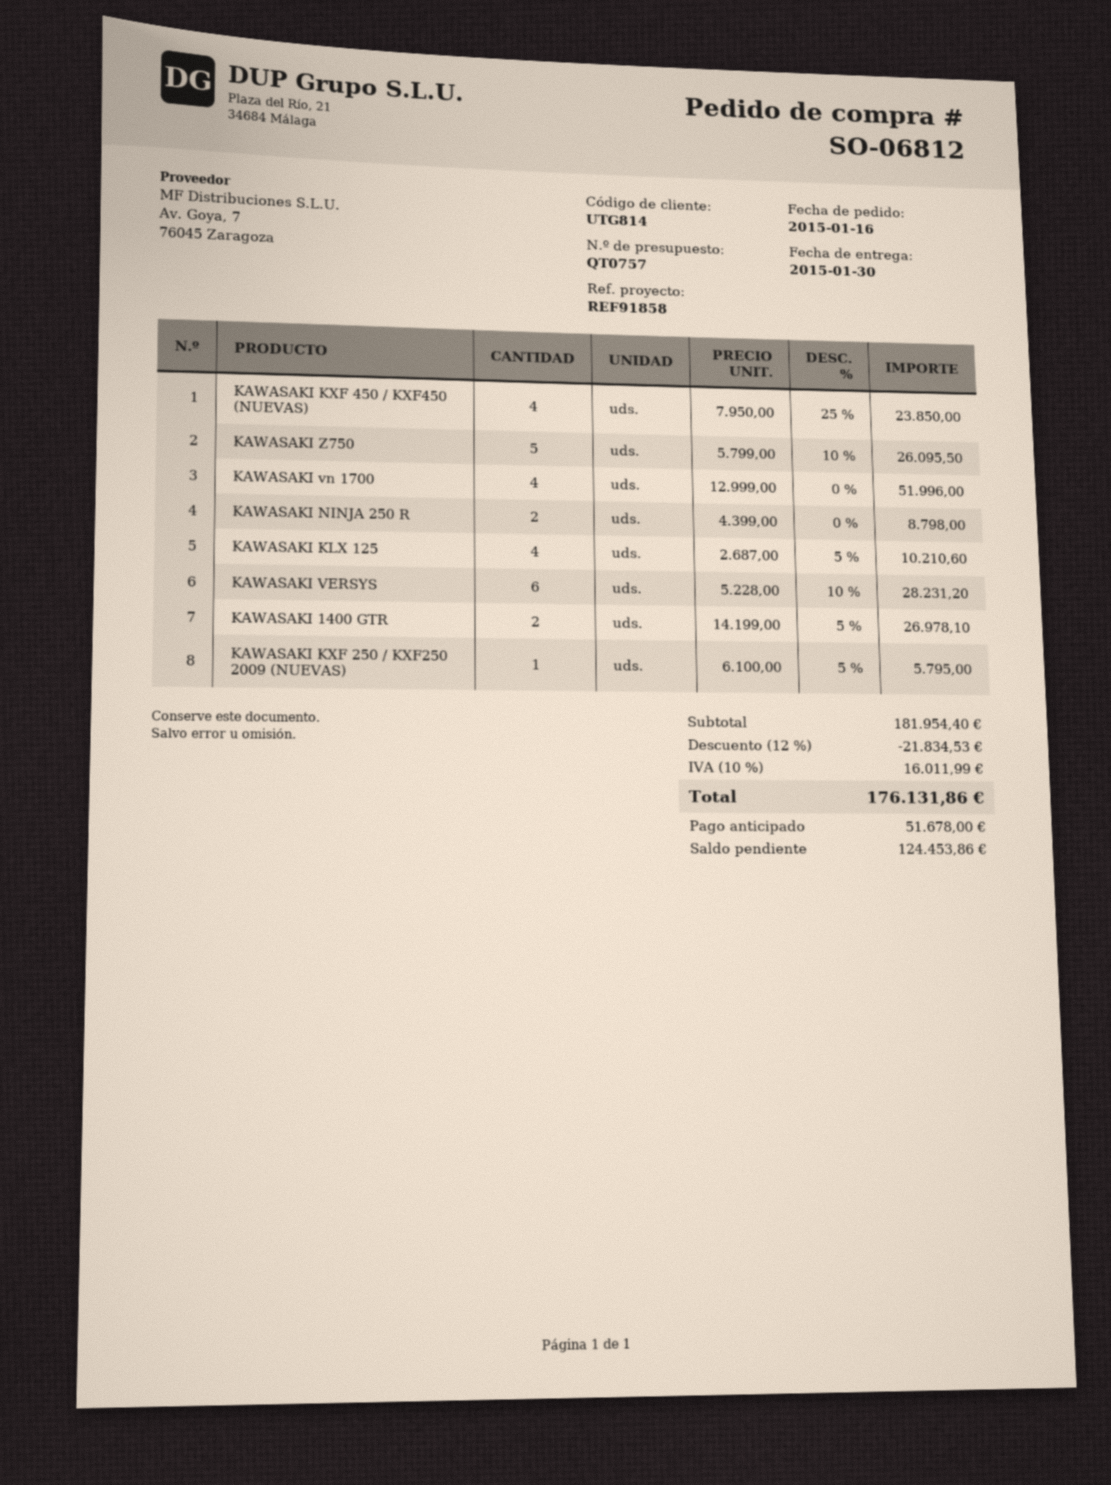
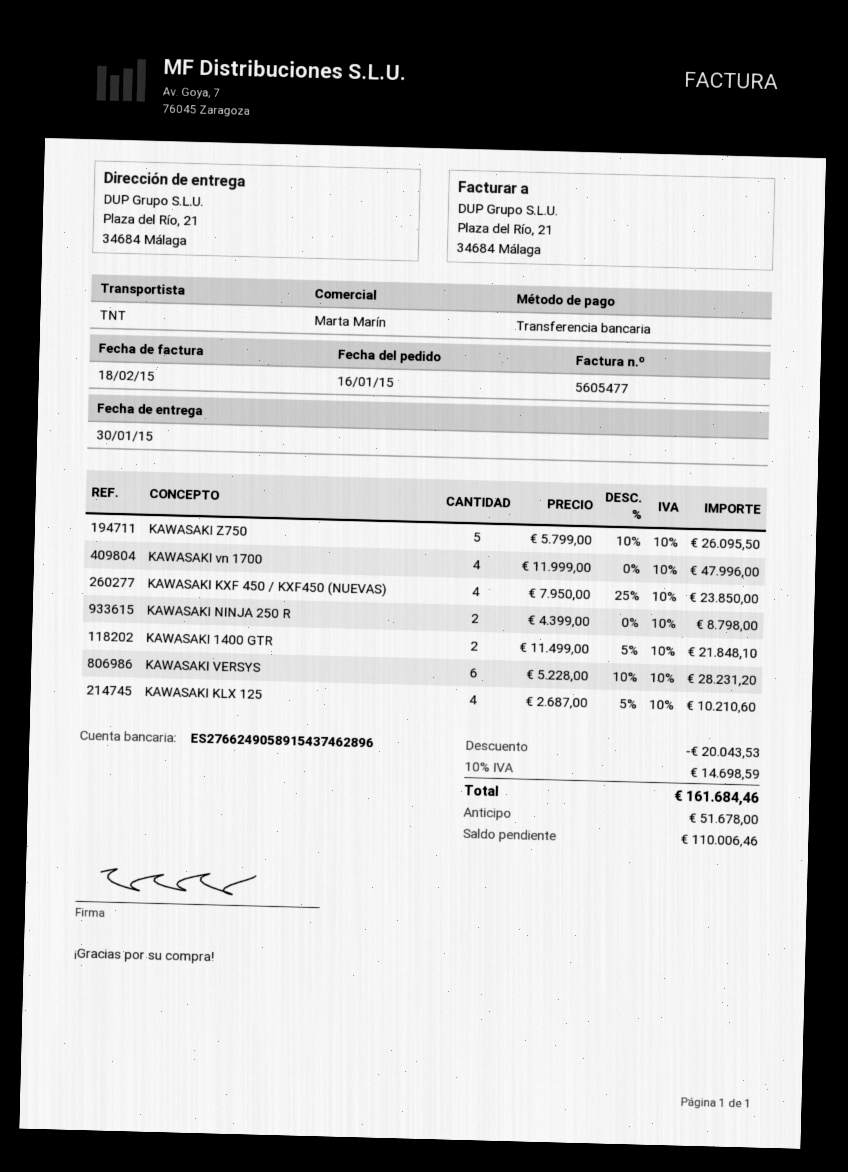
KAWASAKI vn 1700: 4 x 12999.00 = 51996.00 -> 4 x 11999.00 = 47996.00
KAWASAKI 1400 GTR: 2 x 14199.00 - 5% = 26978.10 -> 2 x 11499.00 - 5% = 21848.10
KAWASAKI KXF 250 / KXF250 2009 (NUEVAS): 1 x 6100.00 - 5% = 5795.00 -> none
discount: 21834.53 -> 20043.53
tax: 10% = 16011.99 -> 10% = 14698.59
total: 176131.86 -> 161684.46
balance: 124453.86 -> 110006.46

